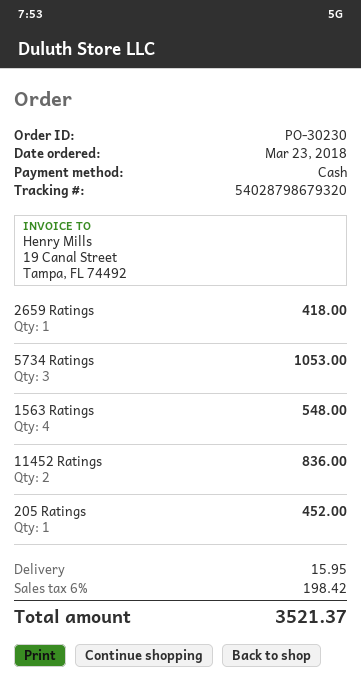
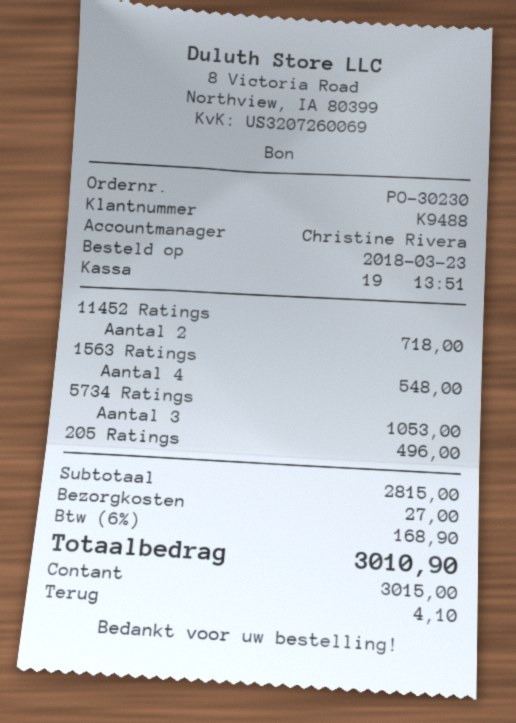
2659 Ratings: 1 for 418.00 -> none
11452 Ratings: 2 for 836.00 -> 2 for 718.00
205 Ratings: 1 for 452.00 -> 1 for 496.00
shipping: 15.95 -> 27.00
tax: 6% = 198.42 -> 6% = 168.90
total: 3521.37 -> 3010.90

